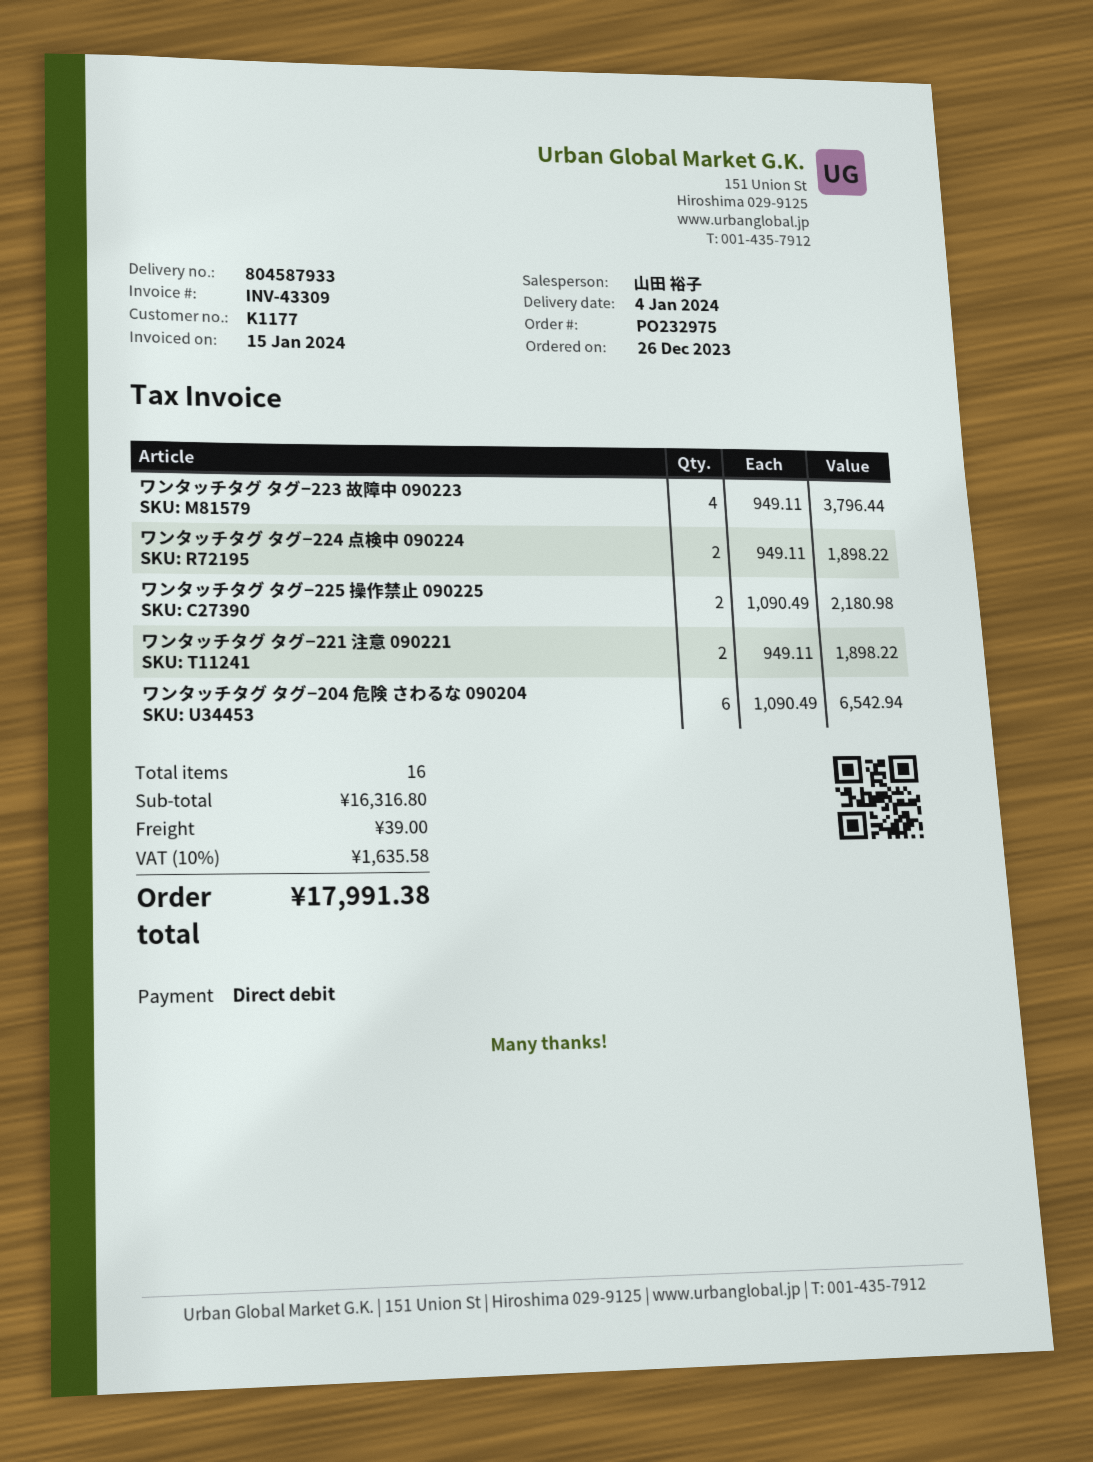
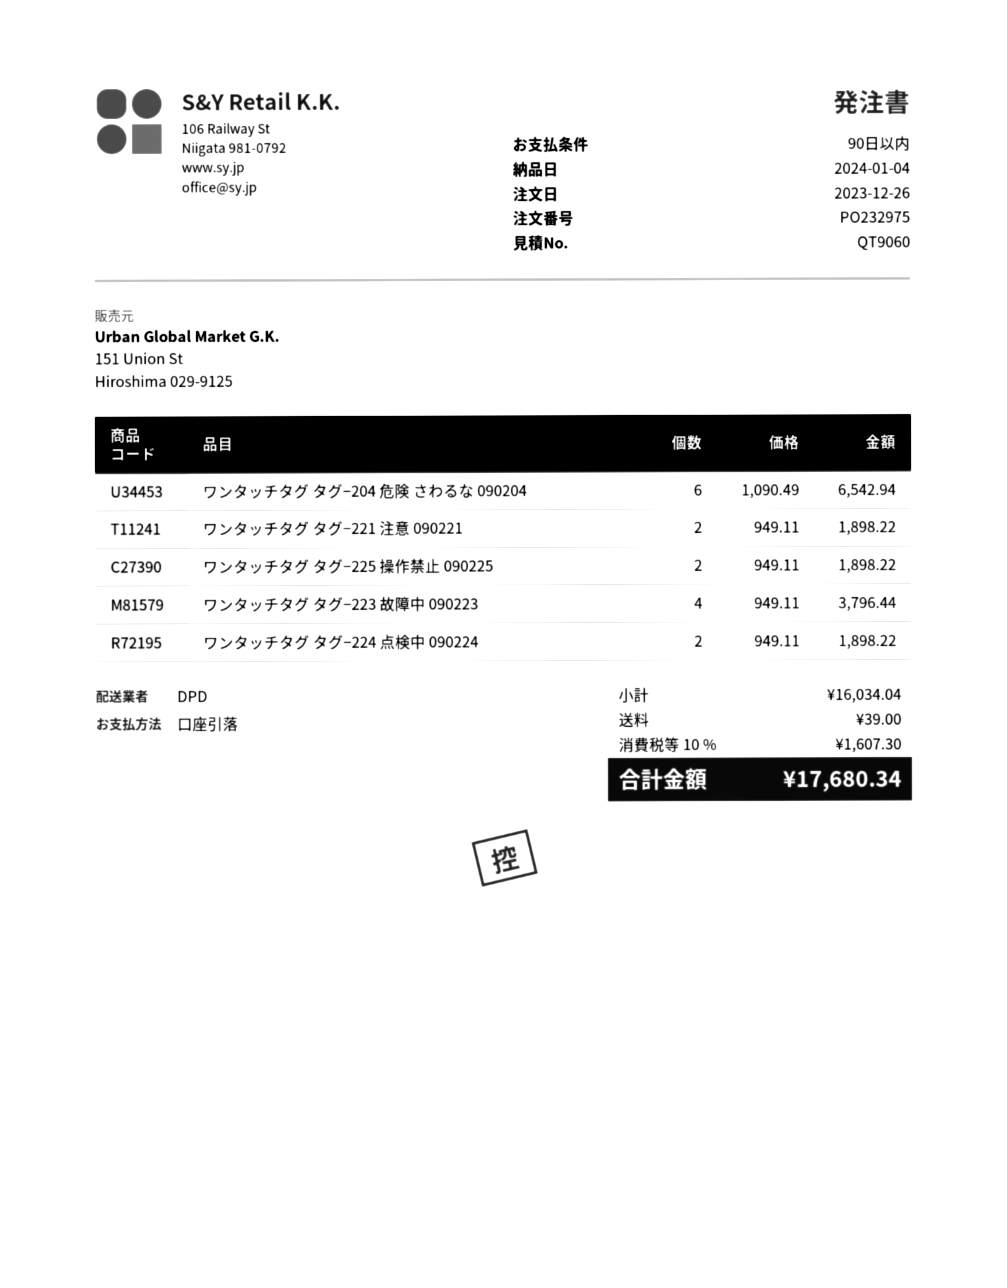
ワンタッチタグ タグ−225 操作禁止 090225: 2 x 1090.49 = 2180.98 -> 2 x 949.11 = 1898.22
subtotal: 16316.80 -> 16034.04
tax: 10% = 1635.58 -> 10% = 1607.30
total: 17991.38 -> 17680.34

